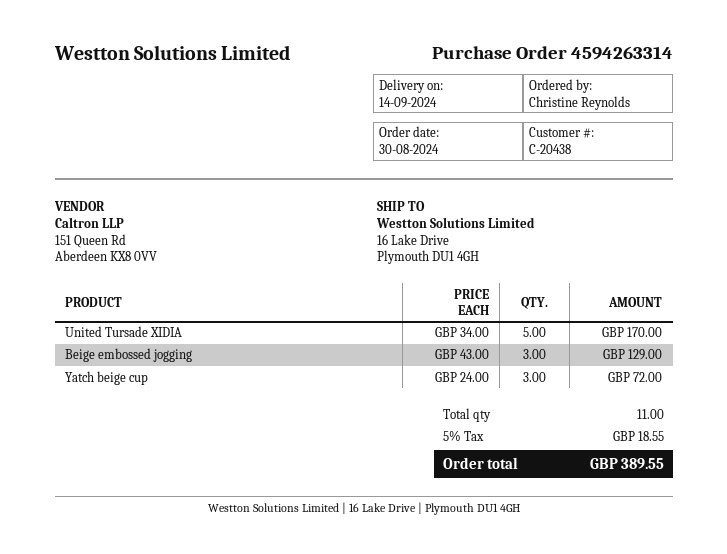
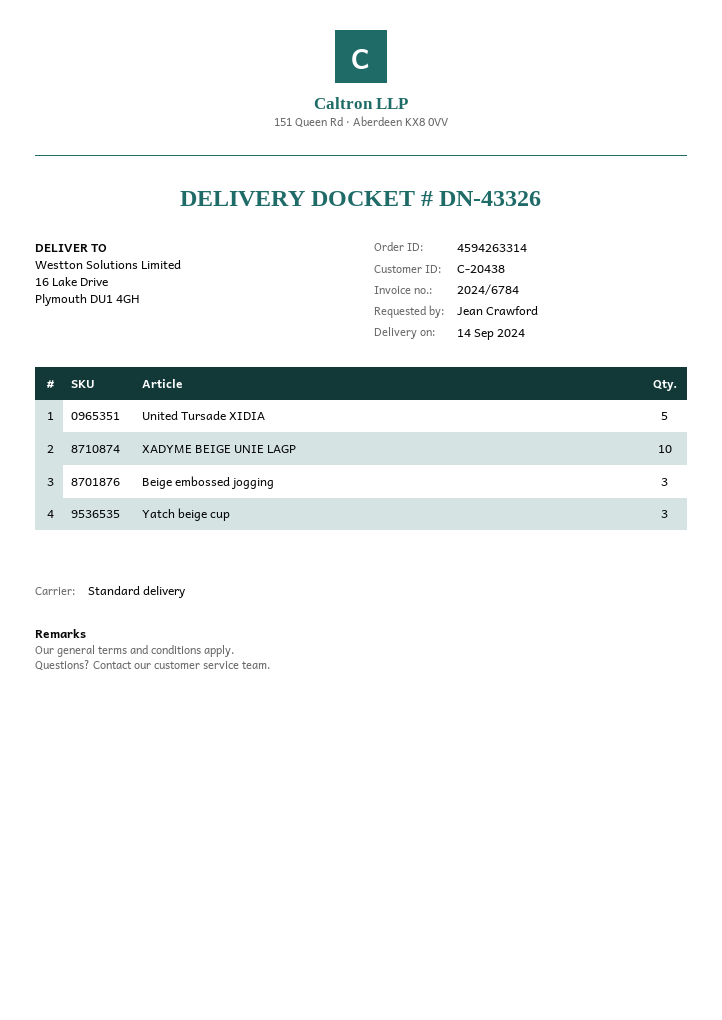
ordered by: Christine Reynolds -> Jean Crawford
XADYME BEIGE UNIE LAGP: none -> 10

